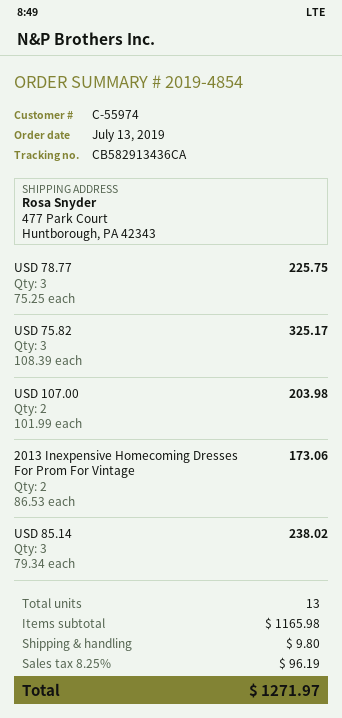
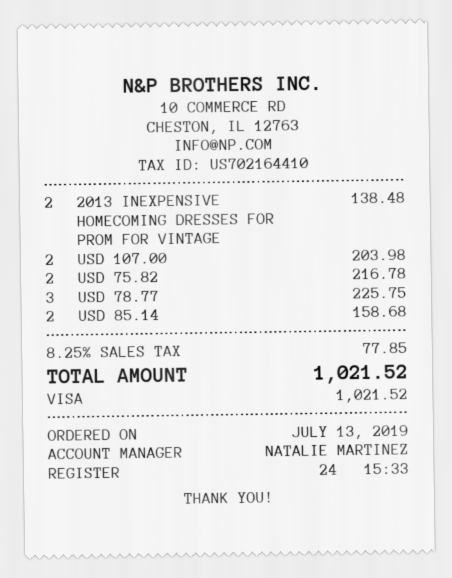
USD 75.82: 3 for 325.17 -> 2 for 216.78
2013 Inexpensive Homecoming Dresses For Prom For Vintage: 2 for 173.06 -> 2 for 138.48
USD 85.14: 3 for 238.02 -> 2 for 158.68
shipping: 9.80 -> none
tax: 8.25% = 96.19 -> 8.25% = 77.85
total: 1271.97 -> 1021.52

